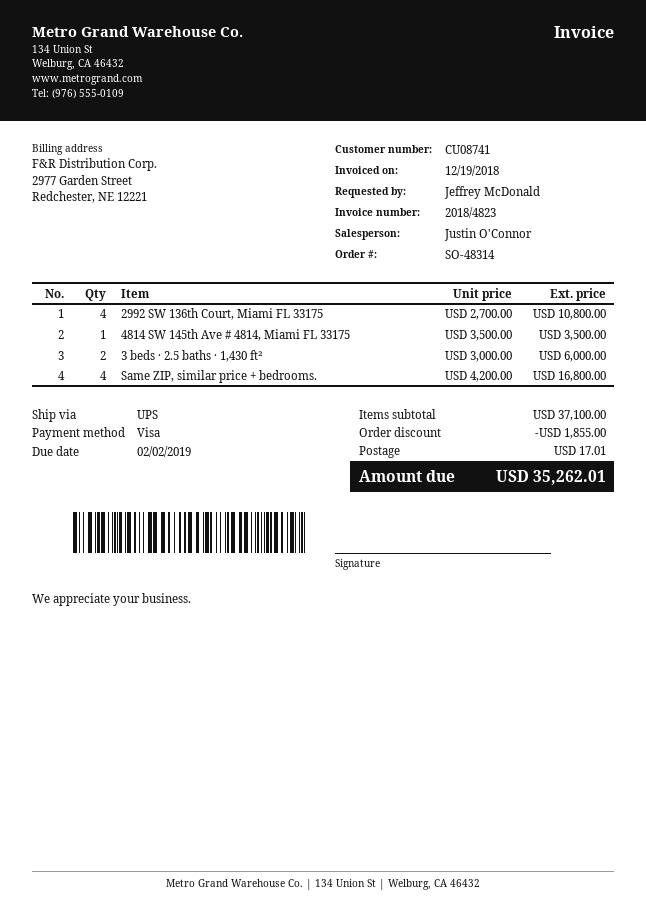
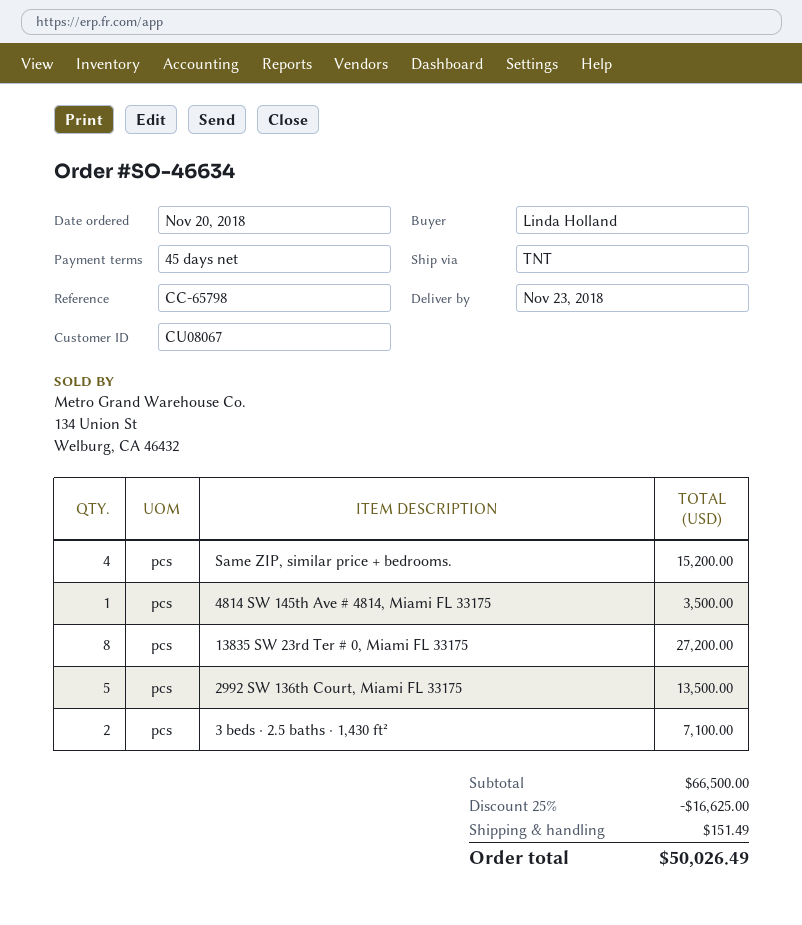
order number: SO-48314 -> SO-46634
customer number: CU08741 -> CU08067
ordered by: Jeffrey McDonald -> Linda Holland
shipping method: UPS -> TNT
2992 SW 136th Court, Miami FL 33175: 4 for 10800.00 -> 5 for 13500.00
3 beds · 2.5 baths · 1,430 ft²: 2 for 6000.00 -> 2 for 7100.00
Same ZIP, similar price + bedrooms.: 4 for 16800.00 -> 4 for 15200.00
13835 SW 23rd Ter # 0, Miami FL 33175: none -> 8 for 27200.00
subtotal: 37100.00 -> 66500.00
discount: 1855.00 -> 16625.00
shipping: 17.01 -> 151.49
total: 35262.01 -> 50026.49

